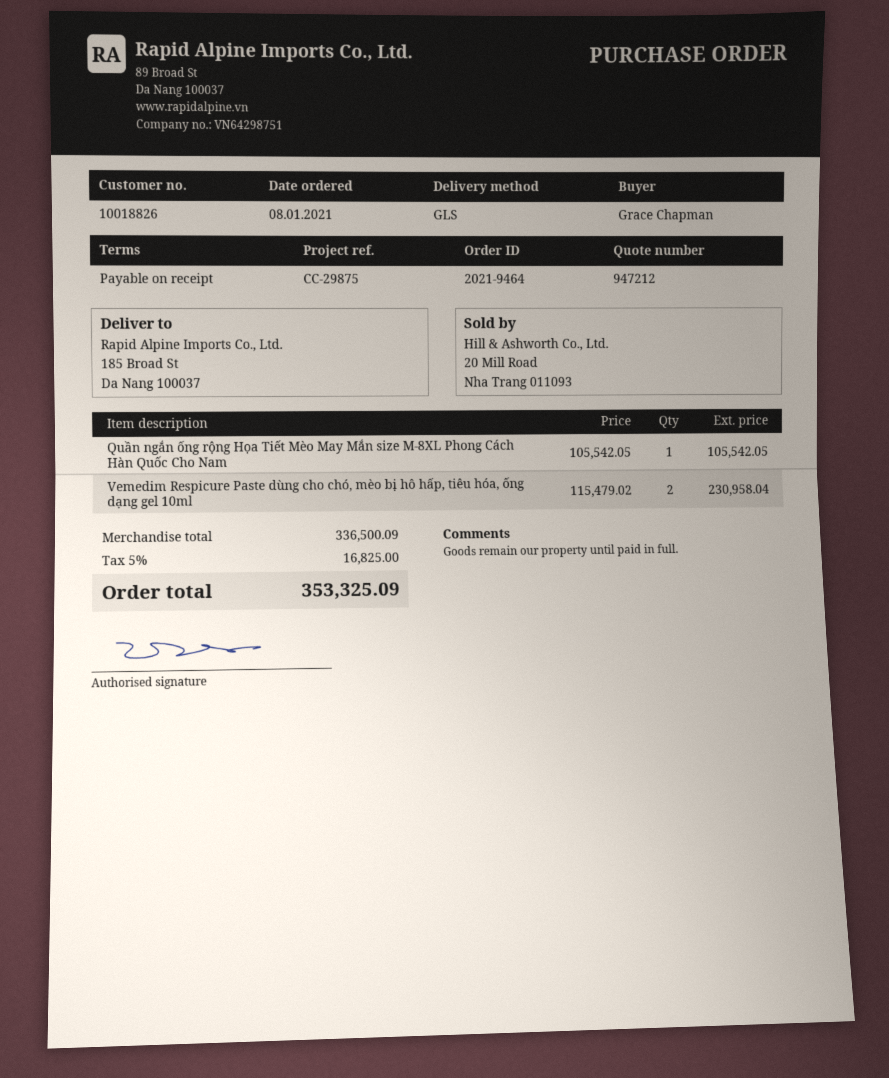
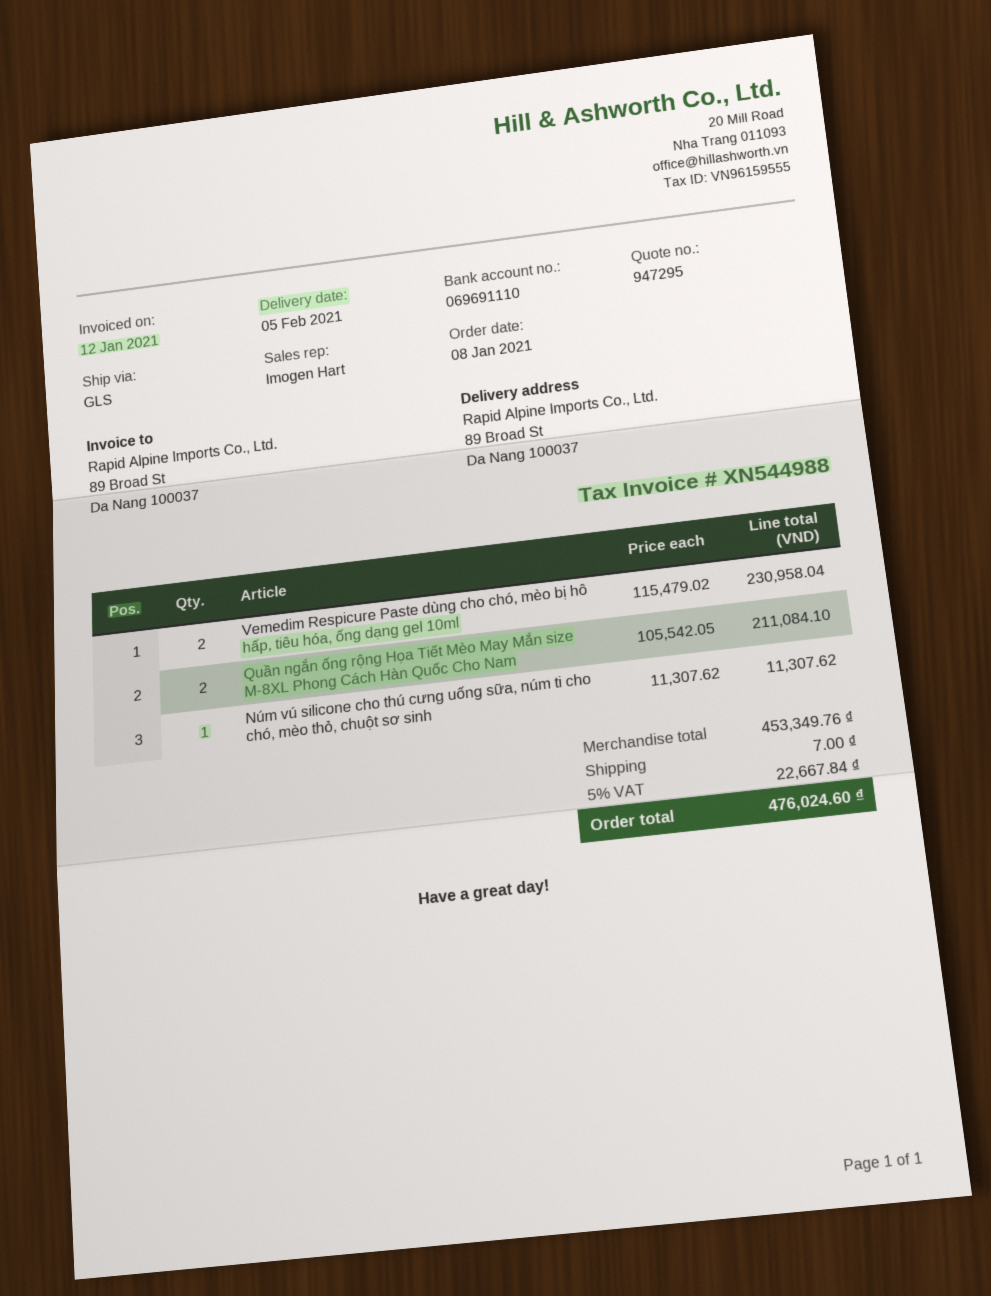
quote number: 947212 -> 947295
ship to: 185 Broad St, Da Nang 100037 -> 89 Broad St, Da Nang 100037
Quần ngắn ống rộng Họa Tiết Mèo May Mắn size M-8XL Phong Cách Hàn Quốc Cho Nam: 1 x 105542.05 = 105542.05 -> 2 x 105542.05 = 211084.10
Núm vú silicone cho thú cưng uống sữa, núm ti cho chó, mèo thỏ, chuột sơ sinh: none -> 1 x 11307.62 = 11307.62
subtotal: 336500.09 -> 453349.76
shipping: none -> 7.00
tax: 5% = 16825.00 -> 5% = 22667.84
total: 353325.09 -> 476024.60

